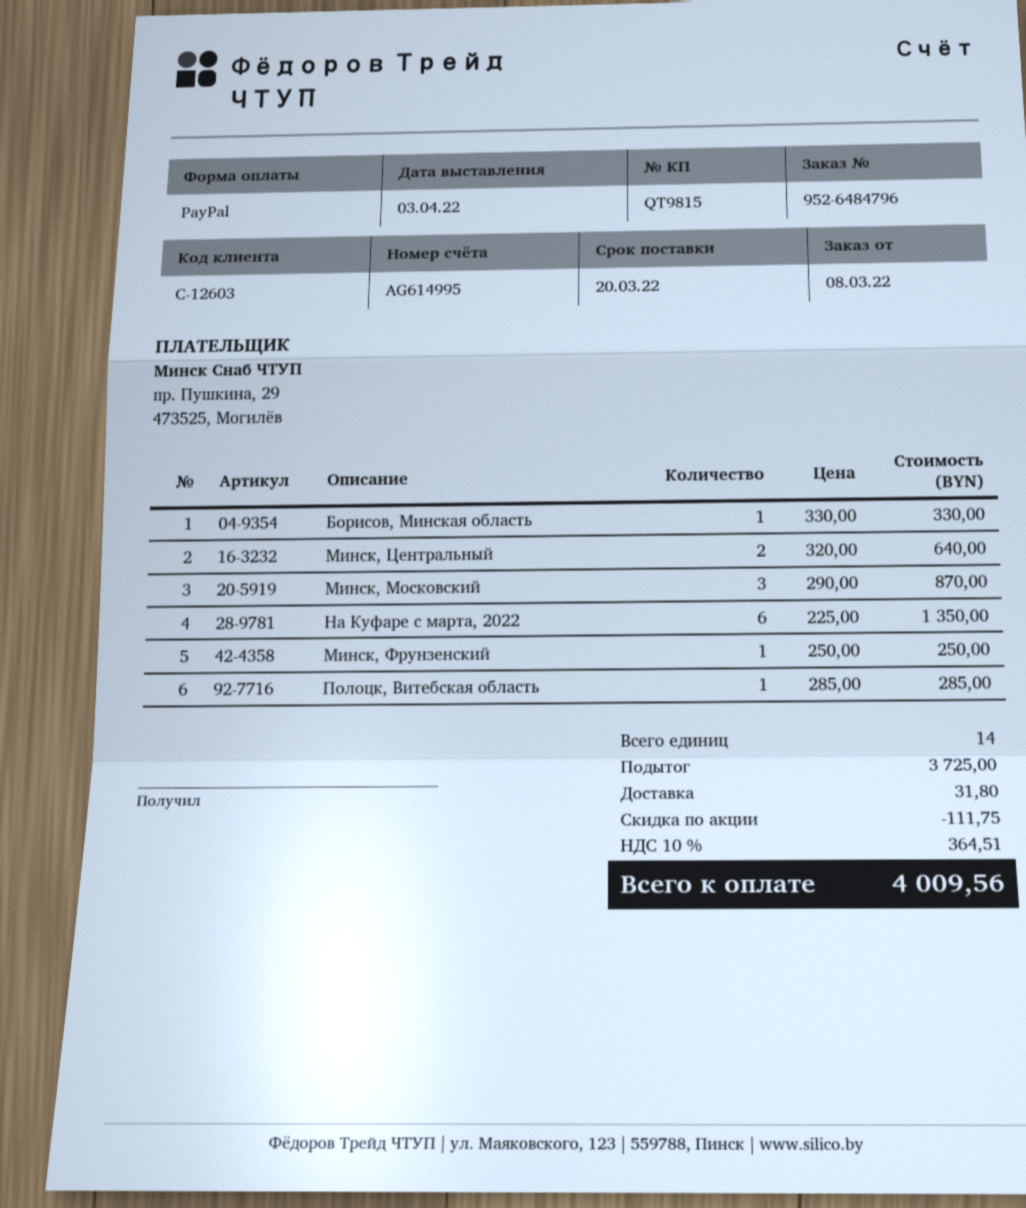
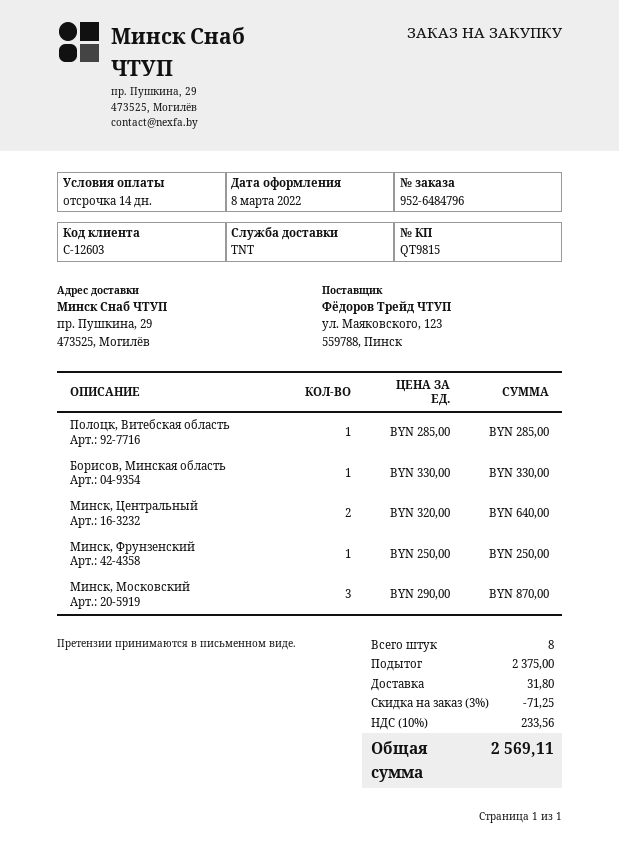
На Куфаре с марта, 2022: 6 x 225.00 = 1350.00 -> none
total quantity: 14 -> 8
subtotal: 3725.00 -> 2375.00
discount: 111.75 -> 71.25
tax: 10% = 364.51 -> 10% = 233.56
total: 4009.56 -> 2569.11

